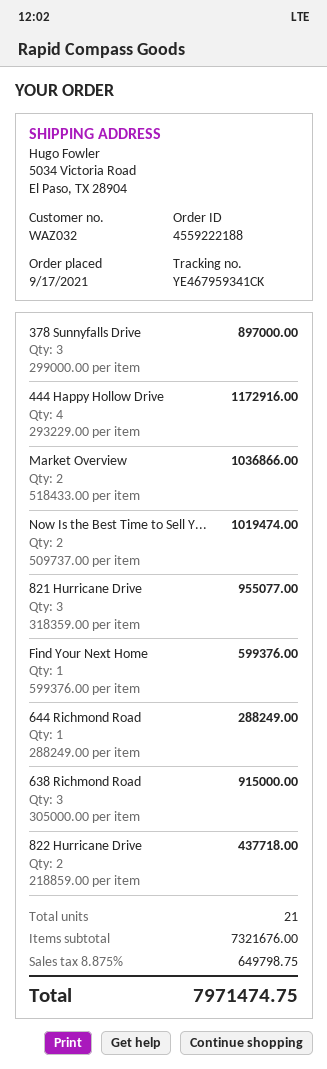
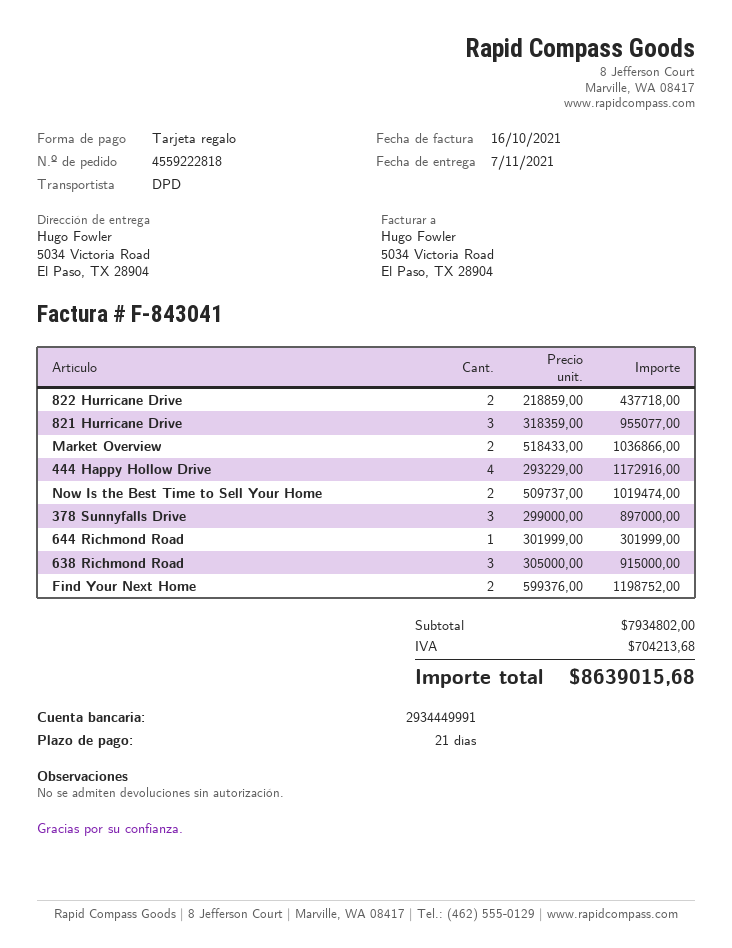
order number: 4559222188 -> 4559222818
Find Your Next Home: 1 x 599376.00 = 599376.00 -> 2 x 599376.00 = 1198752.00
644 Richmond Road: 1 x 288249.00 = 288249.00 -> 1 x 301999.00 = 301999.00
subtotal: 7321676.00 -> 7934802.00
tax: 649798.75 -> 704213.68
total: 7971474.75 -> 8639015.68

